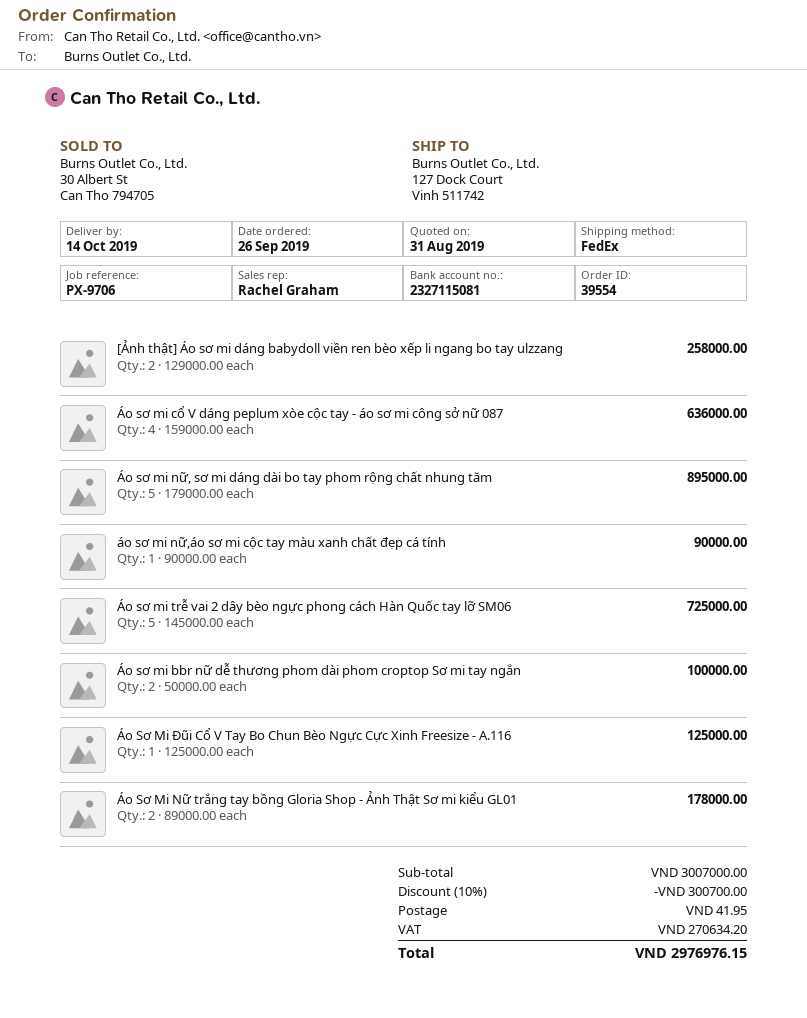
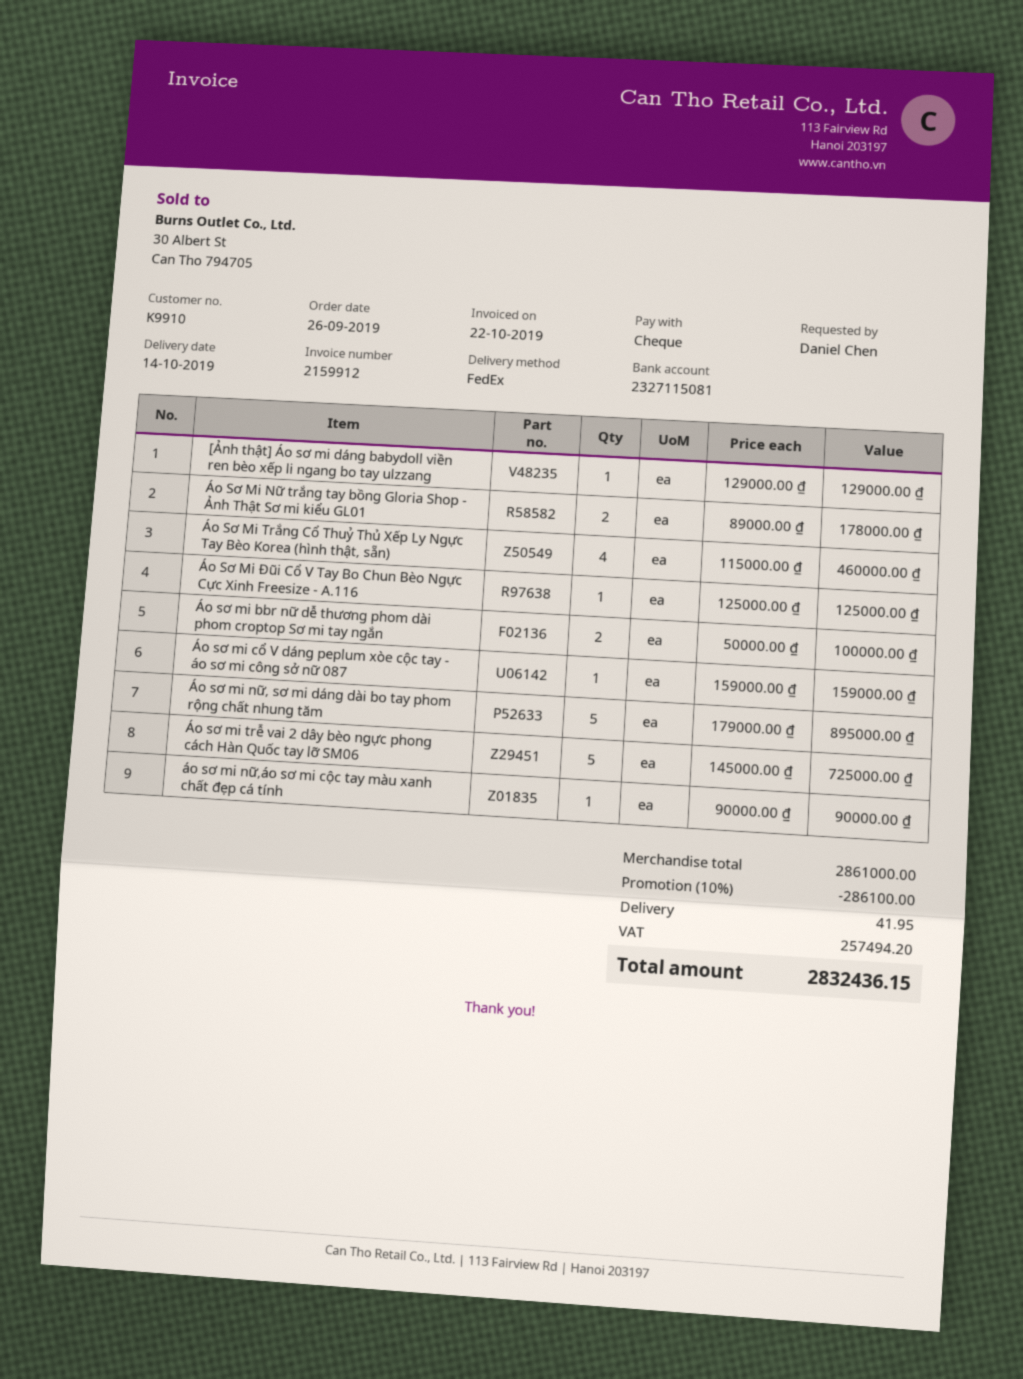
[Ảnh thật] Áo sơ mi dáng babydoll viền ren bèo xếp li ngang bo tay ulzzang: 2 x 129000.00 = 258000.00 -> 1 x 129000.00 = 129000.00
Áo sơ mi cổ V dáng peplum xòe cộc tay - áo sơ mi công sở nữ 087: 4 x 159000.00 = 636000.00 -> 1 x 159000.00 = 159000.00
Áo Sơ Mi Trắng Cổ Thuỷ Thủ Xếp Ly Ngực Tay Bèo Korea (hình thật, sẵn): none -> 4 x 115000.00 = 460000.00
subtotal: 3007000.00 -> 2861000.00
discount: 10% = 300700.00 -> 10% = 286100.00
tax: 270634.20 -> 257494.20
total: 2976976.15 -> 2832436.15

